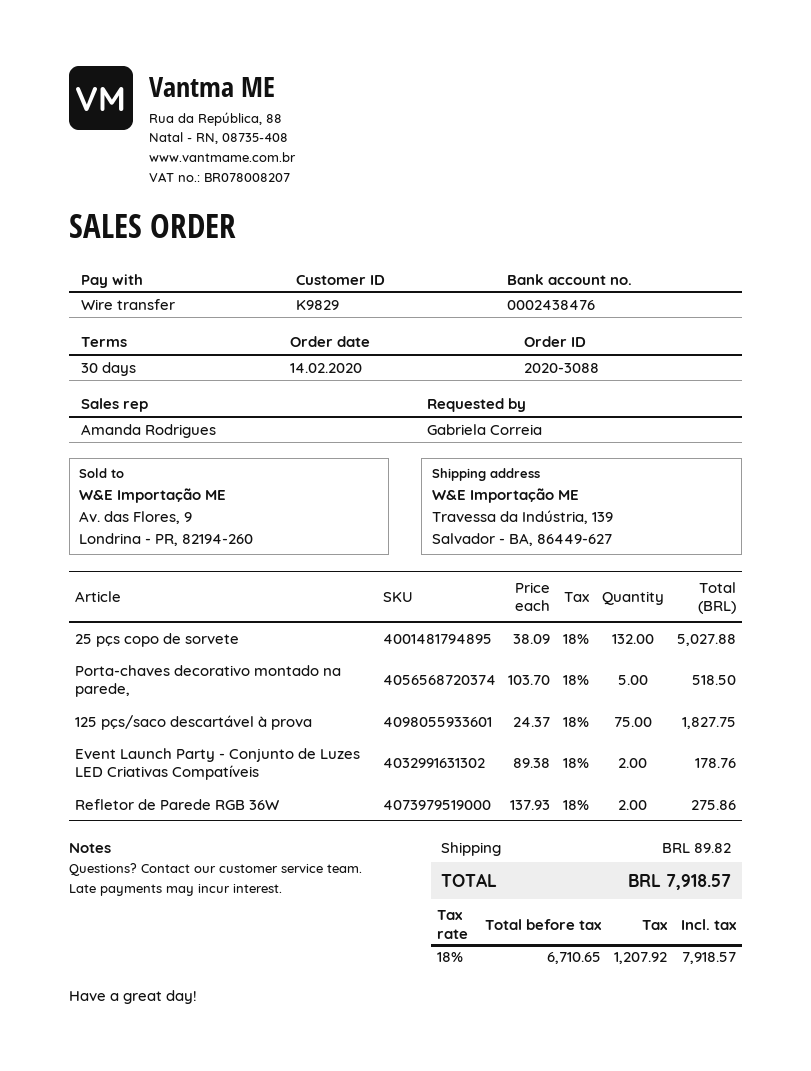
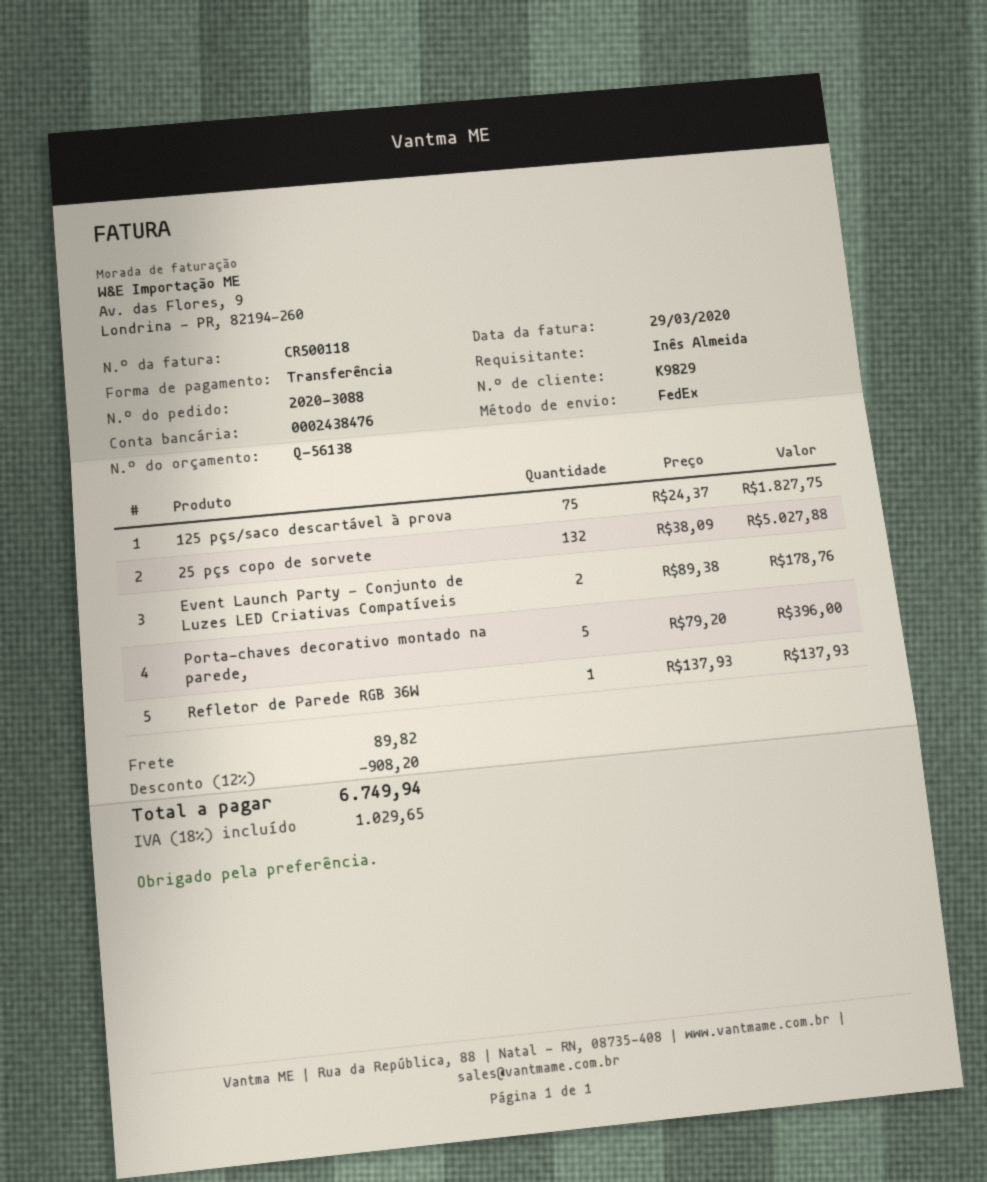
ordered by: Gabriela Correia -> Inês Almeida
Porta-chaves decorativo montado na parede,: 5 x 103.70 = 518.50 -> 5 x 79.20 = 396.00
Refletor de Parede RGB 36W: 2 x 137.93 = 275.86 -> 1 x 137.93 = 137.93
discount: none -> 12% = 908.20
tax: 18% = 1207.92 -> 18% = 1029.65
total: 7918.57 -> 6749.94

